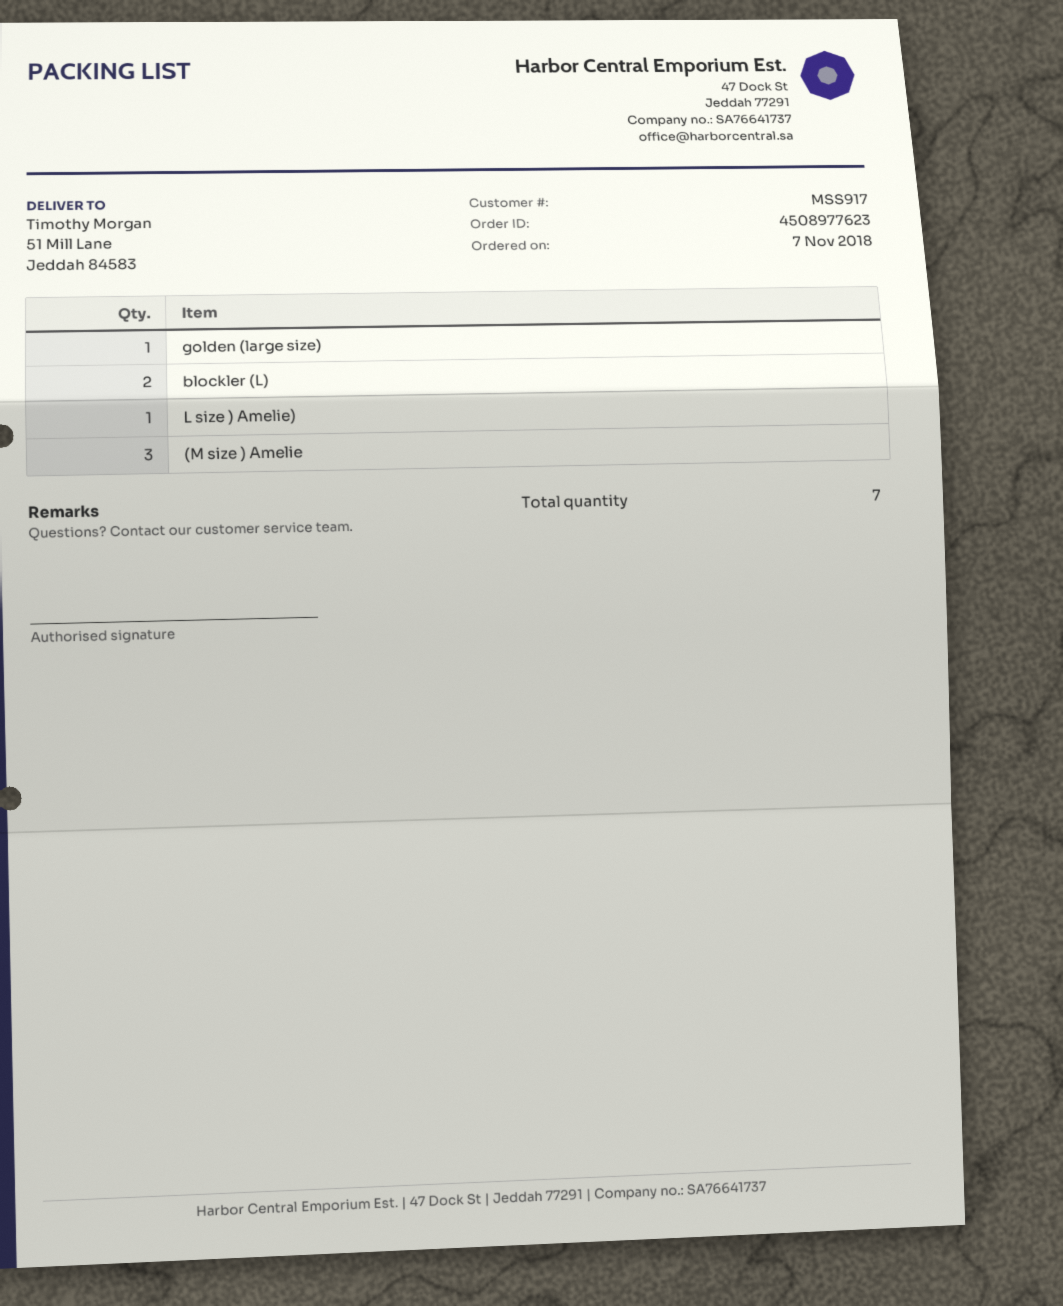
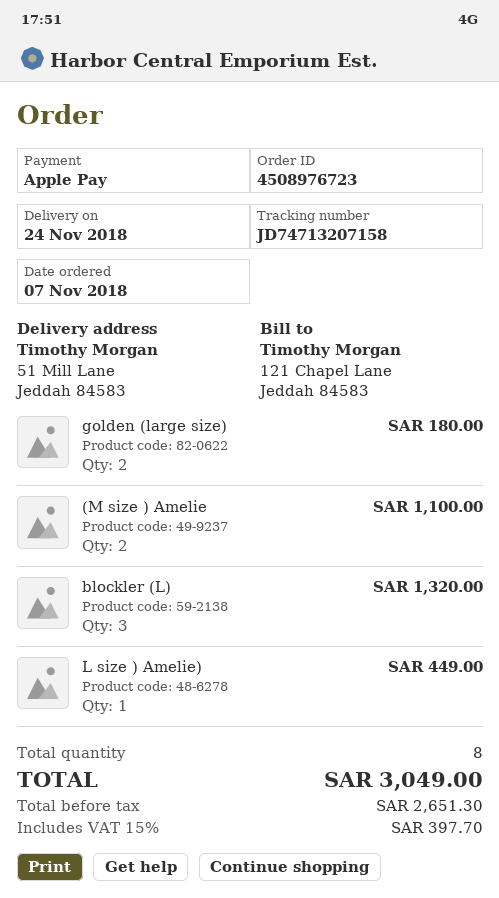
order number: 4508977623 -> 4508976723
golden (large size): 1 -> 2
blockler (L): 2 -> 3
(M size ) Amelie: 3 -> 2
total quantity: 7 -> 8

